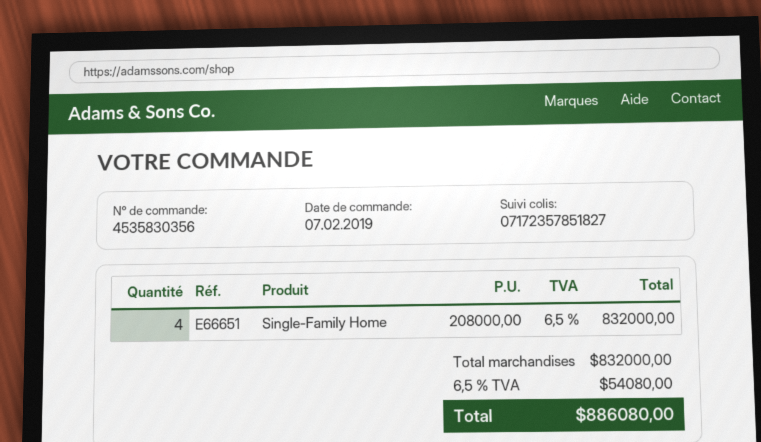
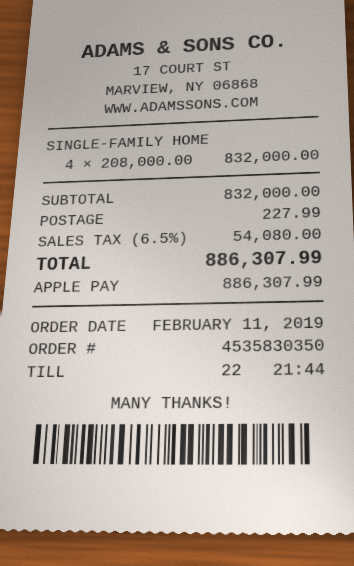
order number: 4535830356 -> 4535830350
order date: 2019-02-07 -> 2019-02-11
shipping: none -> 227.99
total: 886080.00 -> 886307.99

